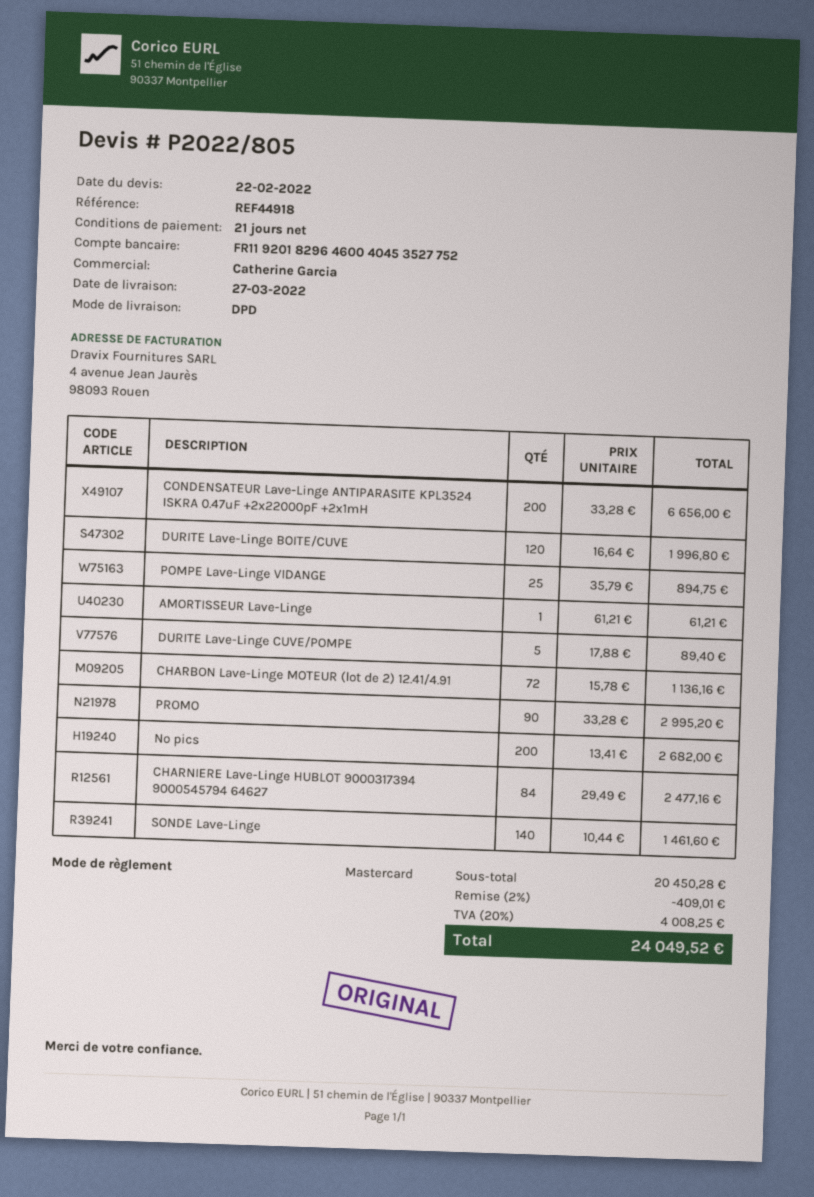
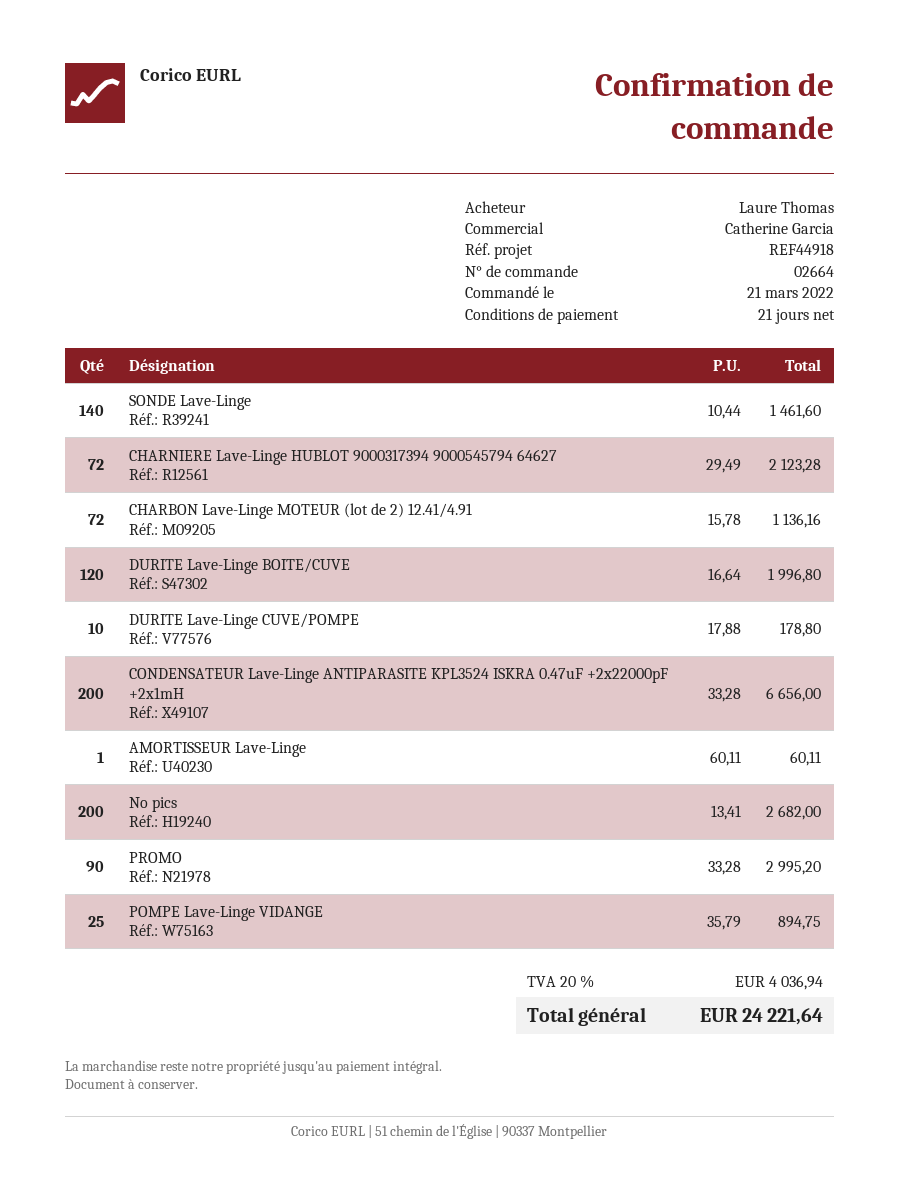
AMORTISSEUR Lave-Linge: 1 x 61.21 = 61.21 -> 1 x 60.11 = 60.11
DURITE Lave-Linge CUVE/POMPE: 5 x 17.88 = 89.40 -> 10 x 17.88 = 178.80
CHARNIERE Lave-Linge HUBLOT 9000317394 9000545794 64627: 84 x 29.49 = 2477.16 -> 72 x 29.49 = 2123.28
discount: 2% = 409.01 -> none
tax: 20% = 4008.25 -> 20% = 4036.94
total: 24049.52 -> 24221.64

